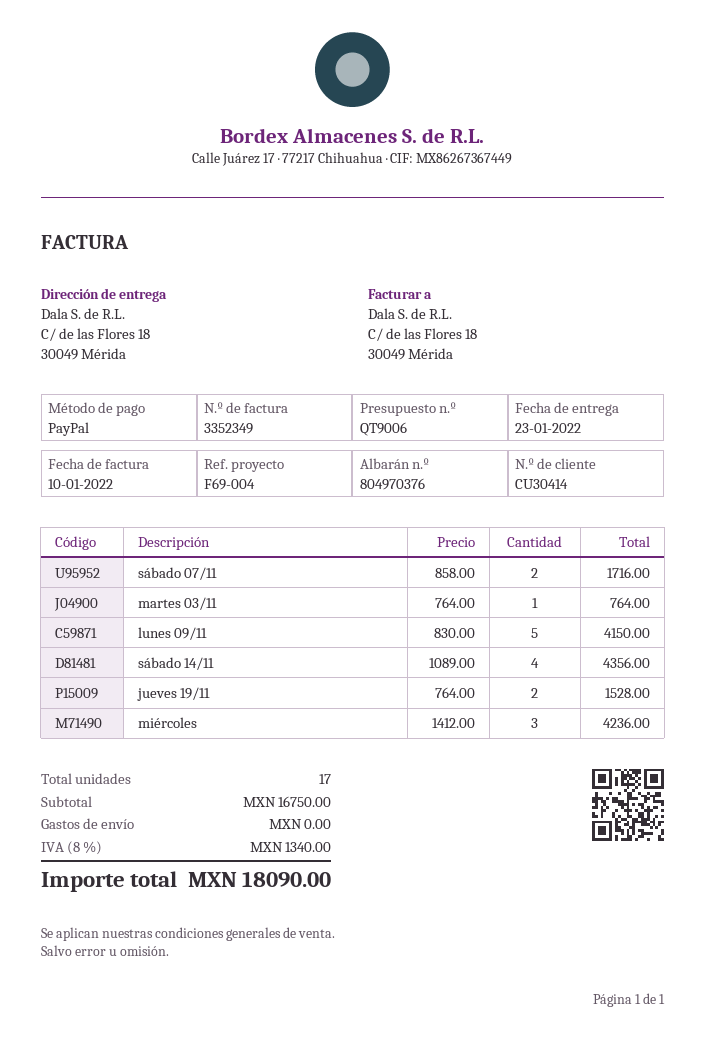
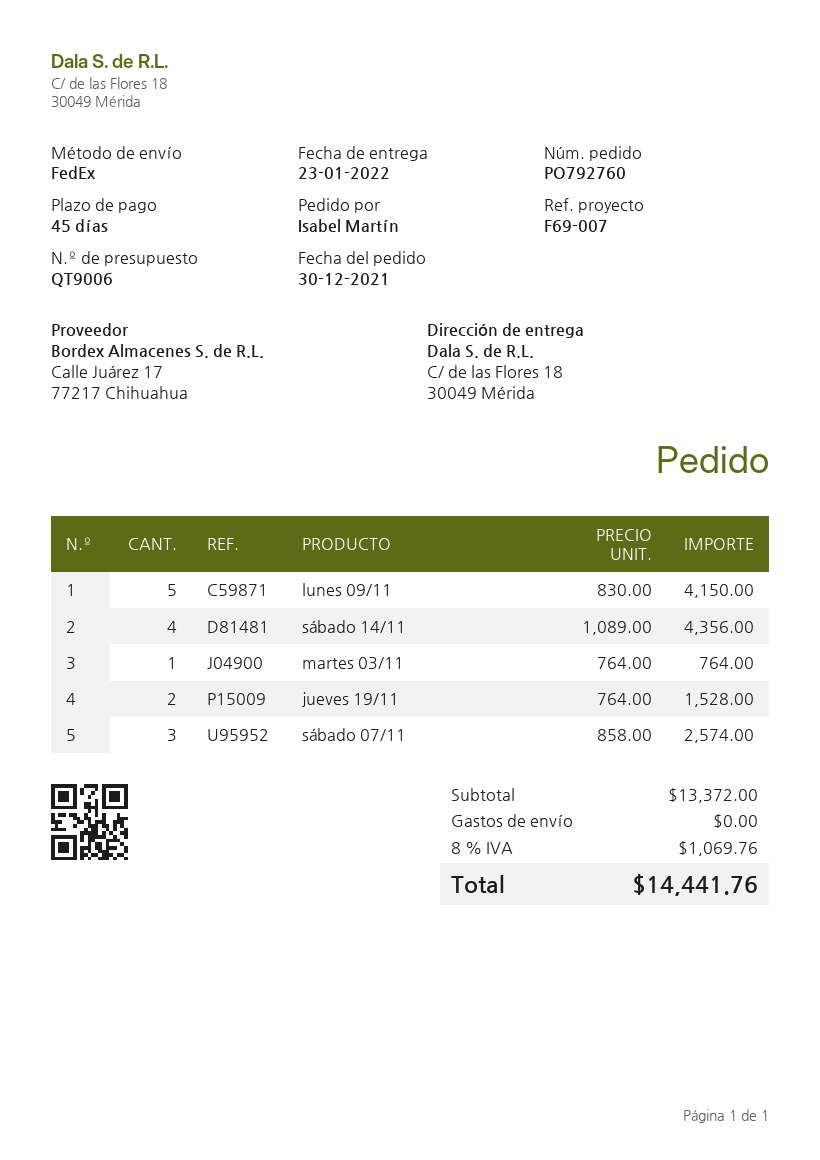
reference: F69-004 -> F69-007
sábado 07/11: 2 x 858.00 = 1716.00 -> 3 x 858.00 = 2574.00
miércoles: 3 x 1412.00 = 4236.00 -> none
subtotal: 16750.00 -> 13372.00
tax: 8% = 1340.00 -> 8% = 1069.76
total: 18090.00 -> 14441.76

